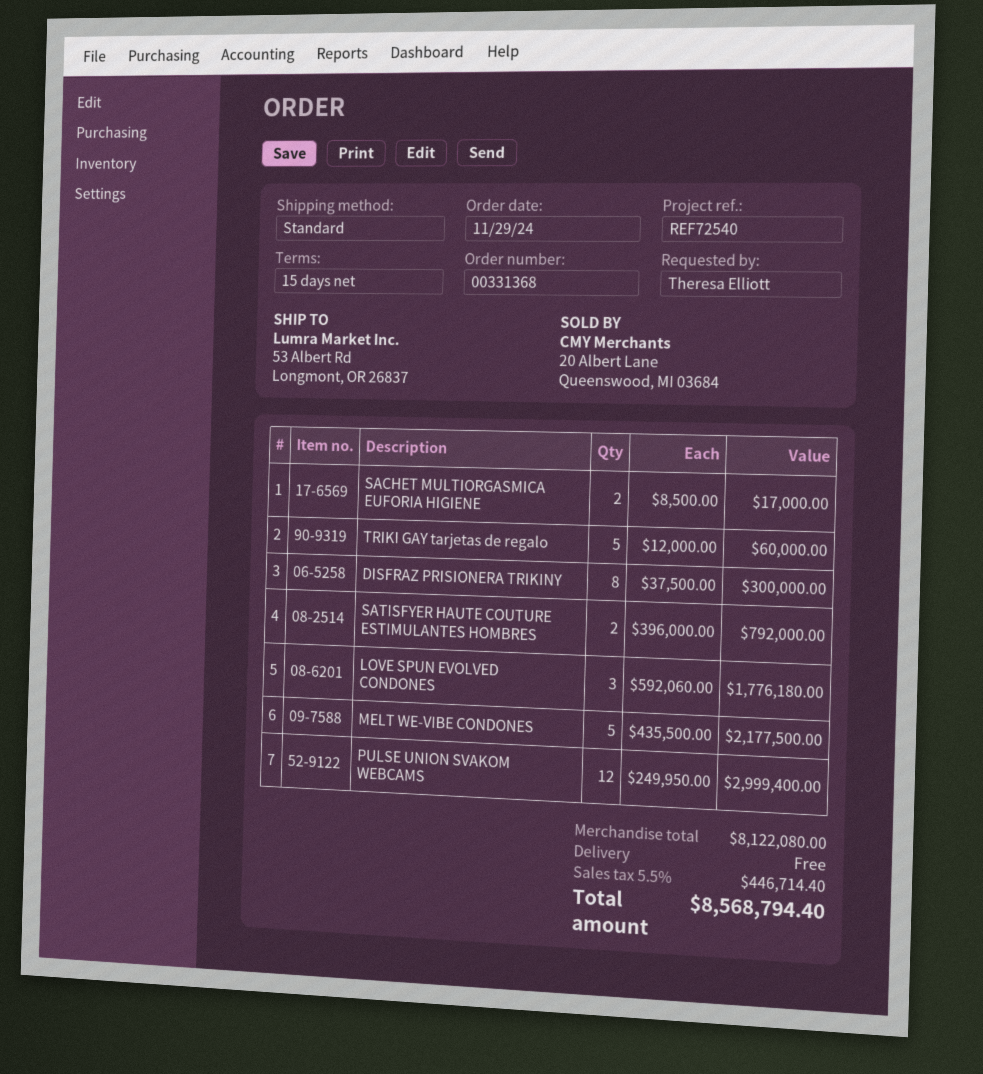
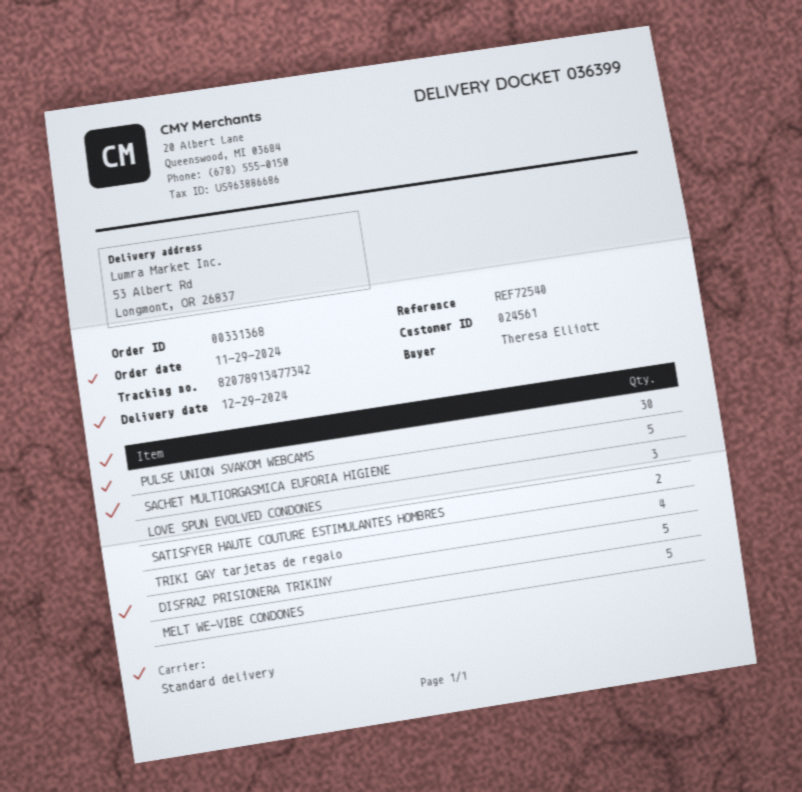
SACHET MULTIORGASMICA EUFORIA HIGIENE: 2 -> 5
TRIKI GAY tarjetas de regalo: 5 -> 4
DISFRAZ PRISIONERA TRIKINY: 8 -> 5
PULSE UNION SVAKOM WEBCAMS: 12 -> 30

